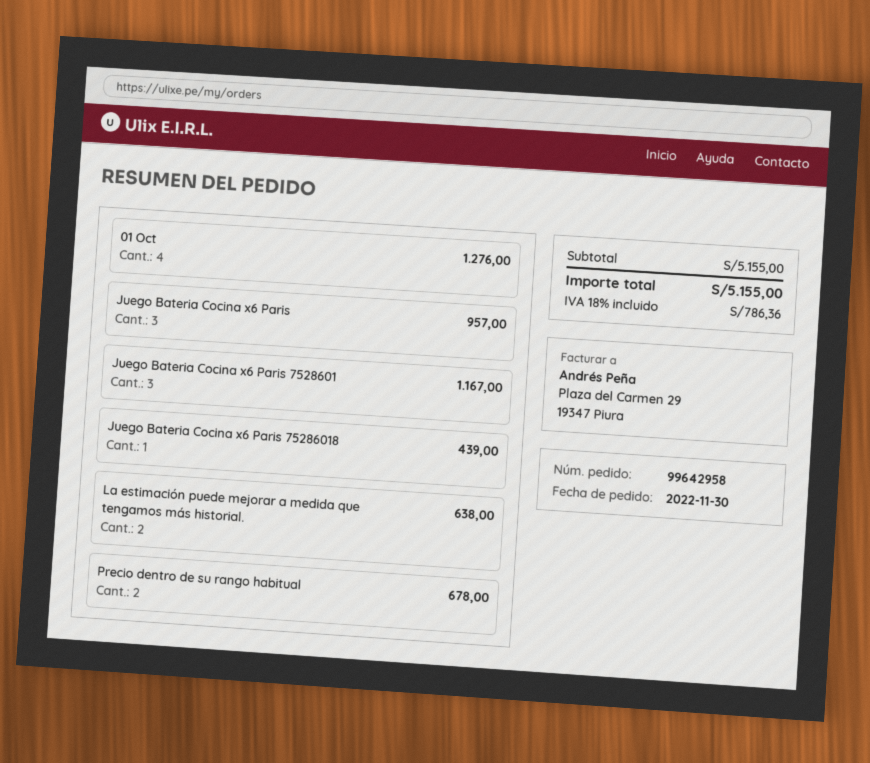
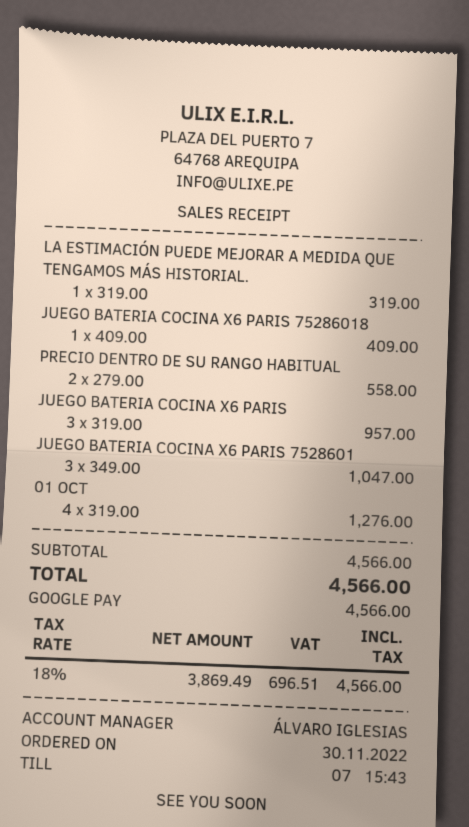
Juego Bateria Cocina x6 Paris 7528601: 3 for 1167.00 -> 3 for 1047.00
Juego Bateria Cocina x6 Paris 75286018: 1 for 439.00 -> 1 for 409.00
La estimación puede mejorar a medida que tengamos más historial.: 2 for 638.00 -> 1 for 319.00
Precio dentro de su rango habitual: 2 for 678.00 -> 2 for 558.00
subtotal: 5155.00 -> 4566.00
tax: 18% = 786.36 -> 18% = 696.51
total: 5155.00 -> 4566.00

